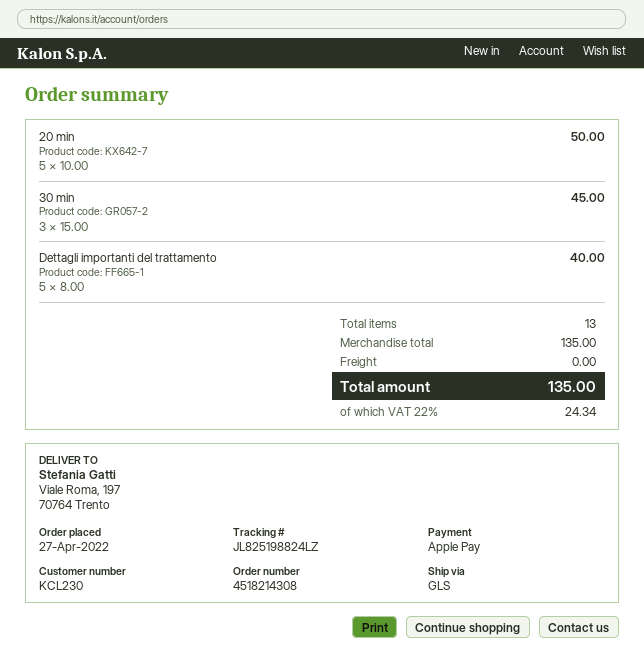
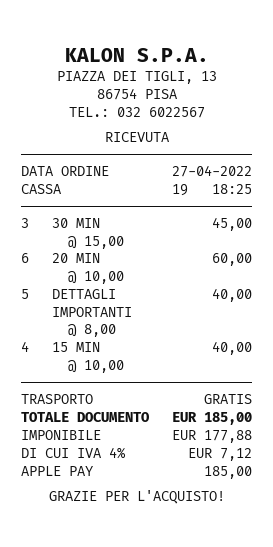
20 min: 5 x 10.00 = 50.00 -> 6 x 10.00 = 60.00
15 MIN: none -> 4 x 10.00 = 40.00
tax: 22% = 24.34 -> 4% = 7.12
total: 135.00 -> 185.00

